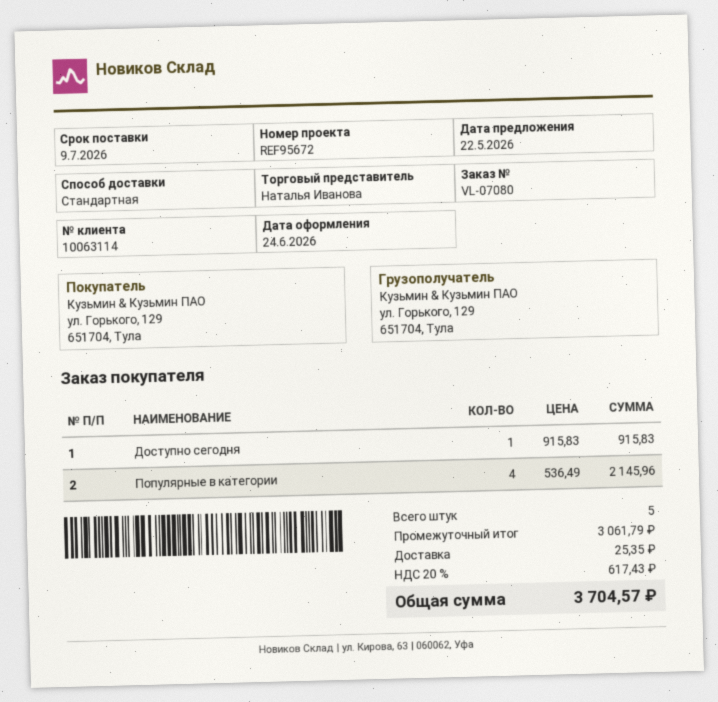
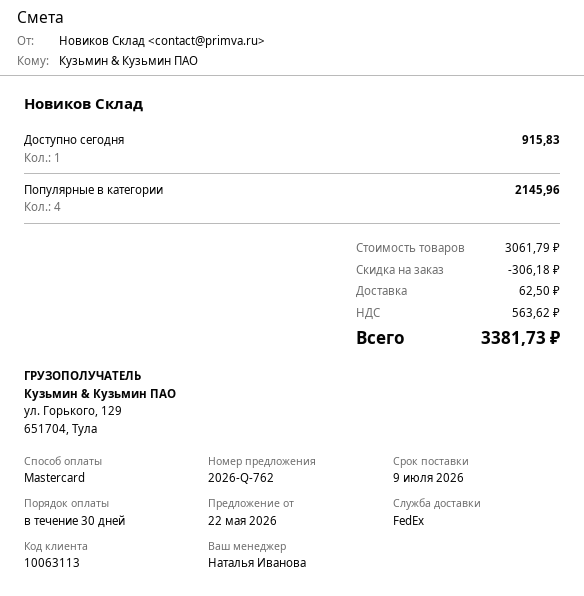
customer number: 10063114 -> 10063113
shipping method: standard -> FedEx
discount: none -> 306.18
shipping: 25.35 -> 62.50
tax: 617.43 -> 563.62
total: 3704.57 -> 3381.73

